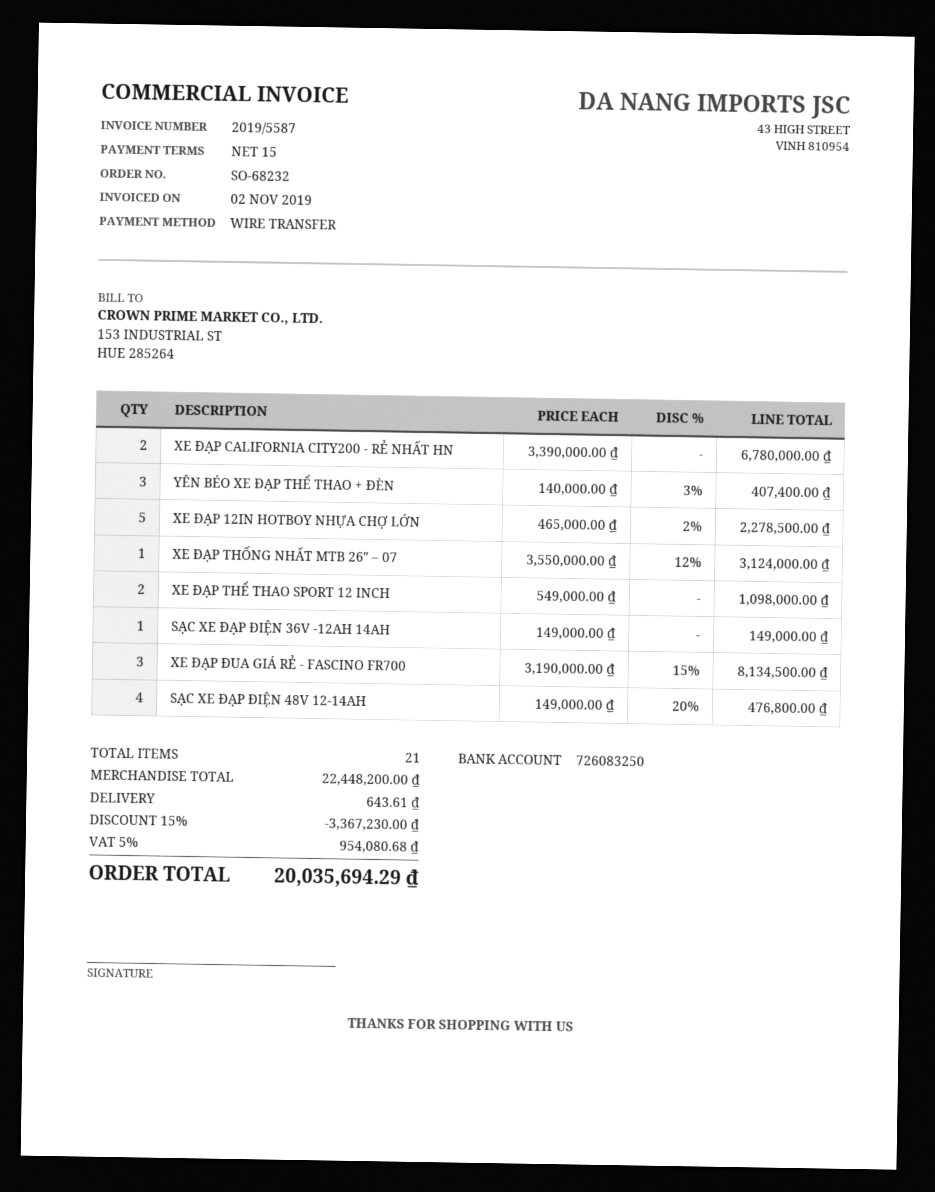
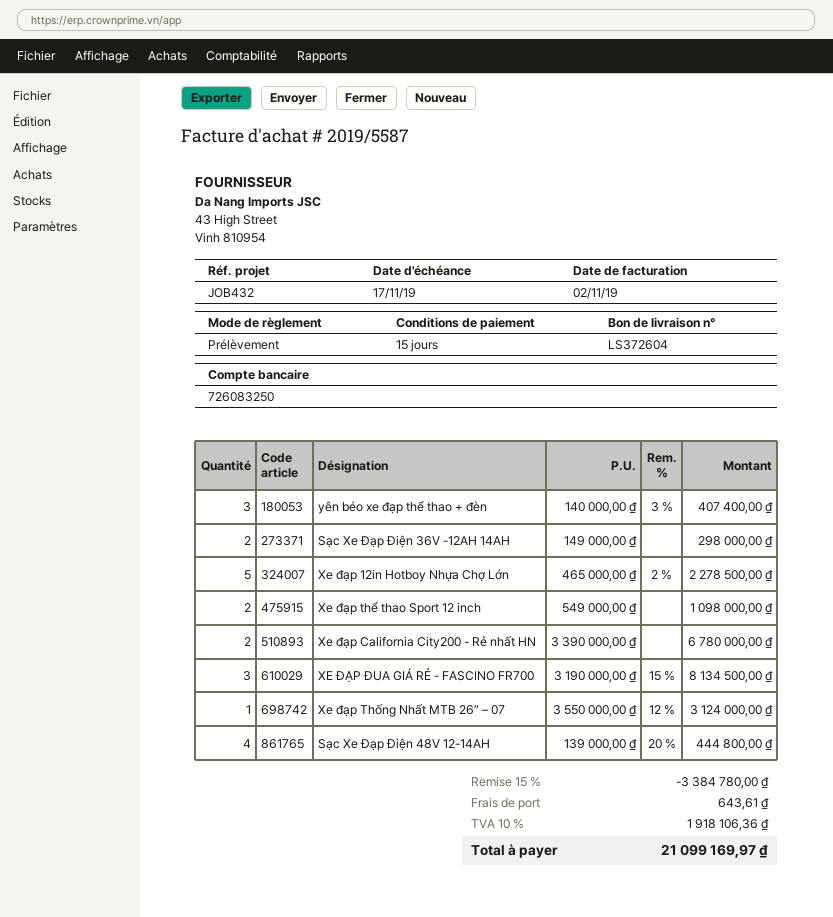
payment method: bank transfer -> direct debit
SẠC XE ĐẠP ĐIỆN 36V -12AH 14AH: 1 x 149000.00 = 149000.00 -> 2 x 149000.00 = 298000.00
SẠC XE ĐẠP ĐIỆN 48V 12-14AH: 4 x 149000.00 - 20% = 476800.00 -> 4 x 139000.00 - 20% = 444800.00
discount: 15% = 3367230.00 -> 15% = 3384780.00
tax: 5% = 954080.68 -> 10% = 1918106.36
total: 20035694.29 -> 21099169.97

